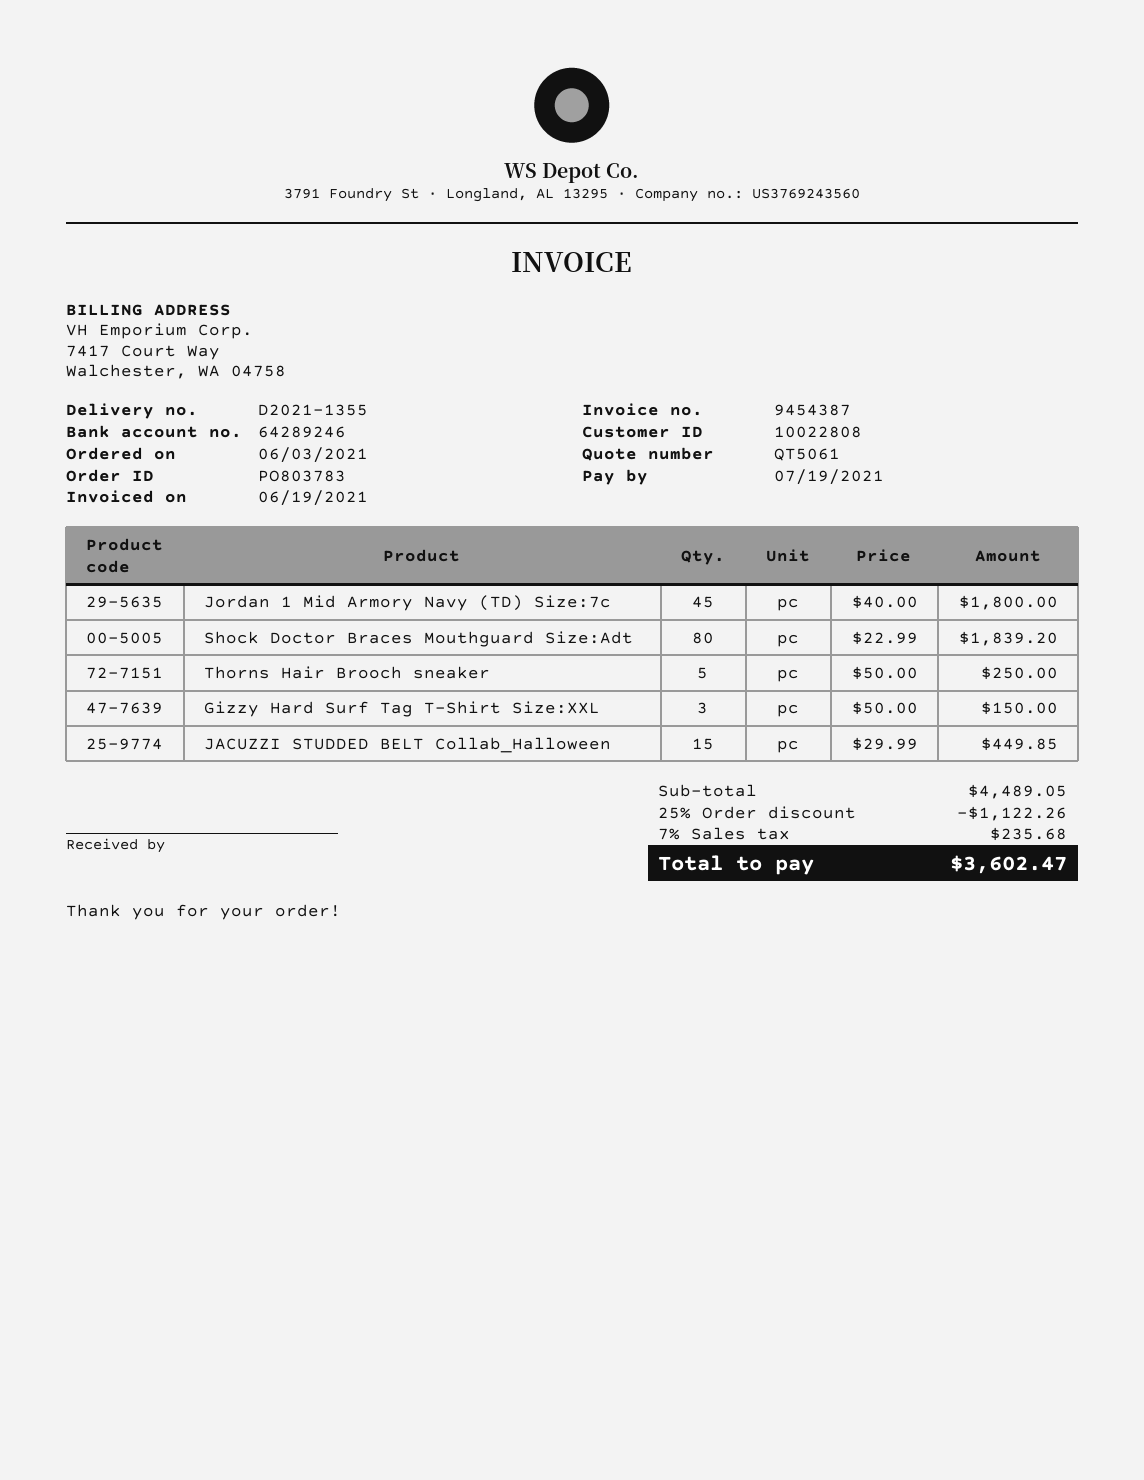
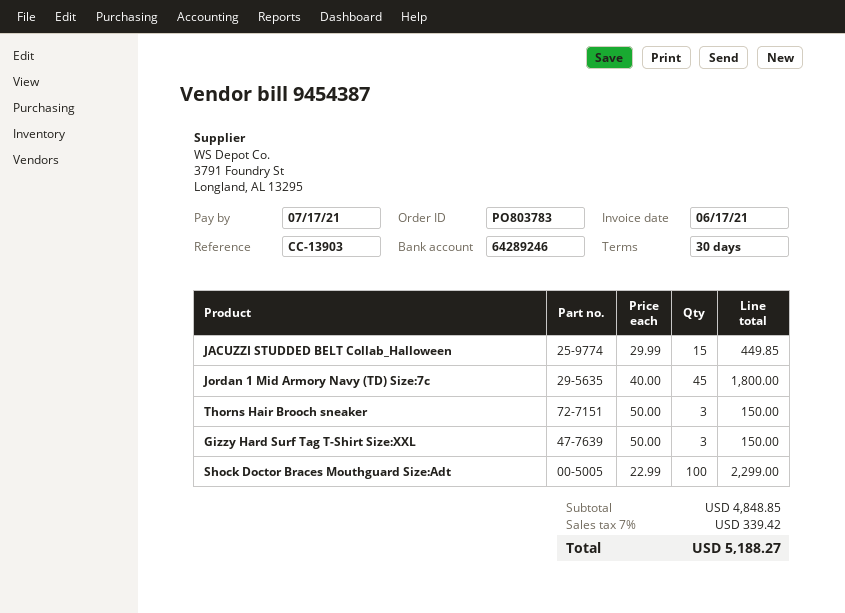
invoice date: 2021-06-19 -> 2021-06-17
due date: 2021-07-19 -> 2021-07-17
Shock Doctor Braces Mouthguard Size:Adt: 80 x 22.99 = 1839.20 -> 100 x 22.99 = 2299.00
Thorns Hair Brooch sneaker: 5 x 50.00 = 250.00 -> 3 x 50.00 = 150.00
subtotal: 4489.05 -> 4848.85
discount: 25% = 1122.26 -> none
tax: 7% = 235.68 -> 7% = 339.42
total: 3602.47 -> 5188.27

